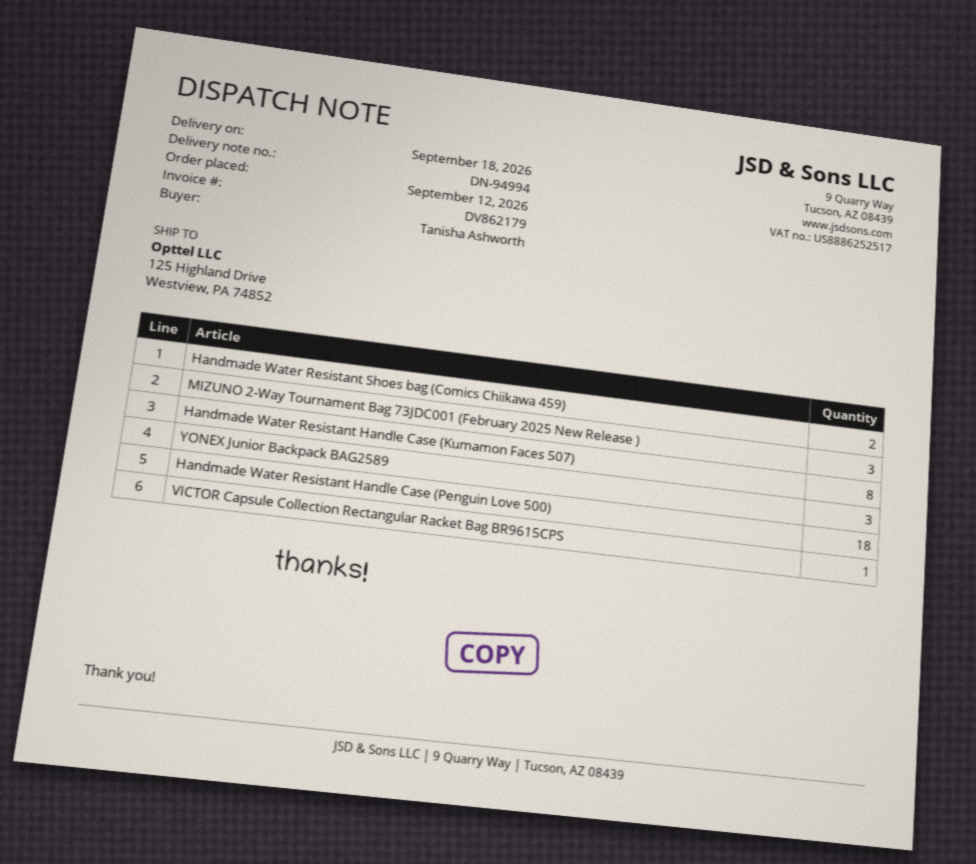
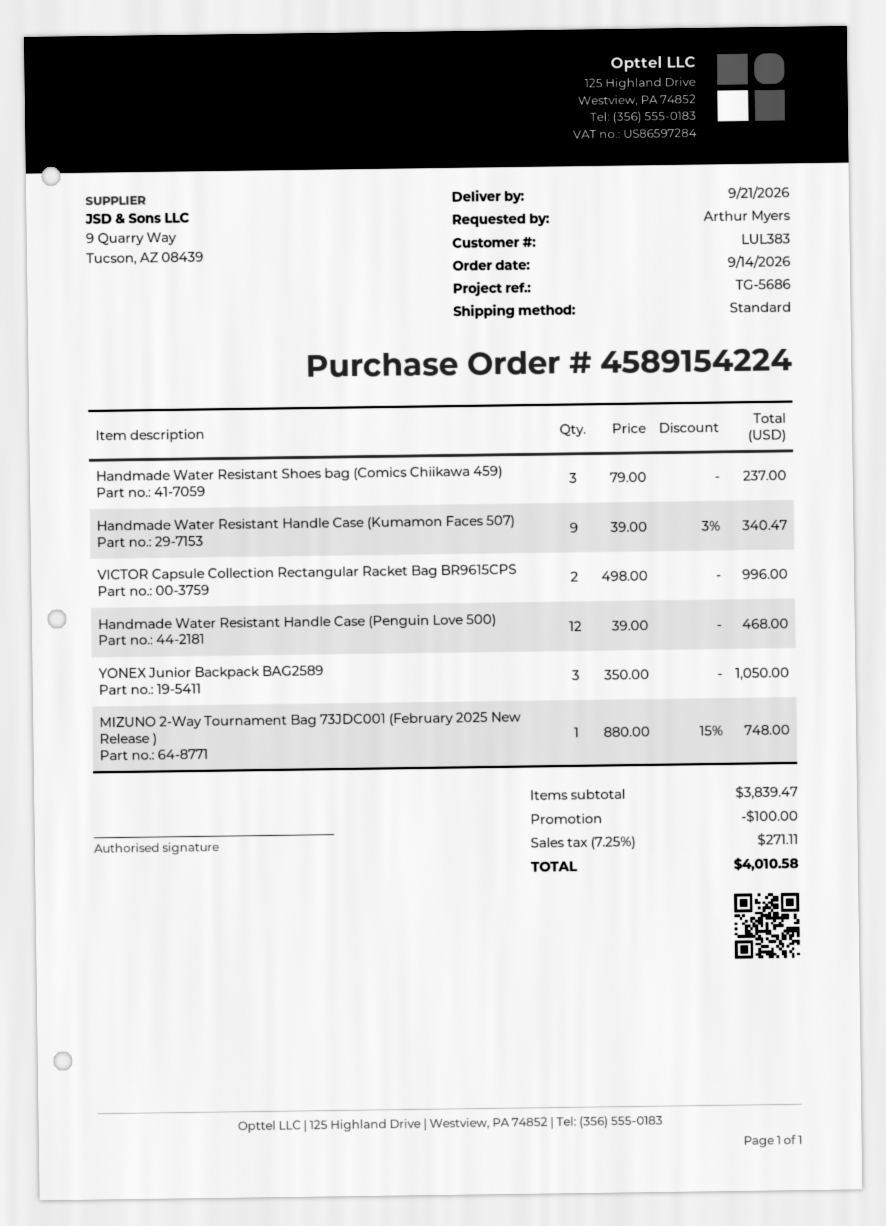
order date: 2026-09-12 -> 2026-09-14
delivery date: 2026-09-18 -> 2026-09-21
ordered by: Tanisha Ashworth -> Arthur Myers
Handmade Water Resistant Shoes bag (Comics Chiikawa 459): 2 -> 3
MIZUNO 2-Way Tournament Bag 73JDC001 (February 2025 New Release ): 3 -> 1
Handmade Water Resistant Handle Case (Kumamon Faces 507): 8 -> 9
Handmade Water Resistant Handle Case (Penguin Love 500): 18 -> 12
VICTOR Capsule Collection Rectangular Racket Bag BR9615CPS: 1 -> 2

